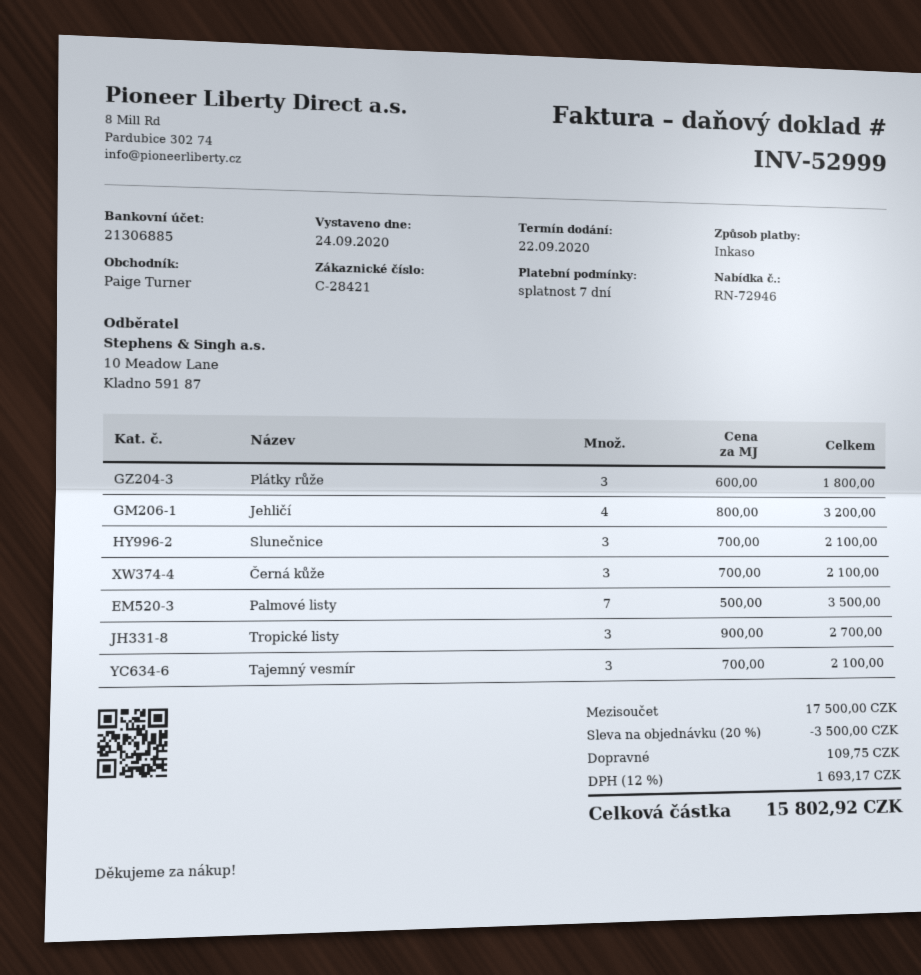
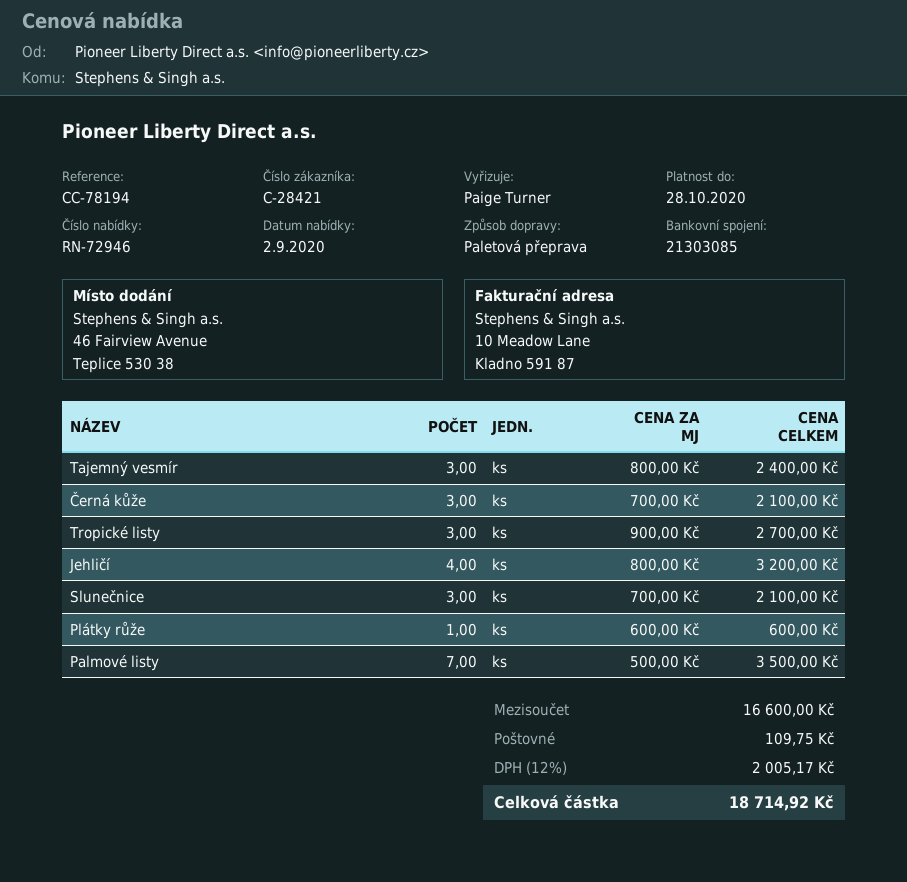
bank account: 21306885 -> 21303085
Plátky růže: 3 x 600.00 = 1800.00 -> 1 x 600.00 = 600.00
Tajemný vesmír: 3 x 700.00 = 2100.00 -> 3 x 800.00 = 2400.00
subtotal: 17500.00 -> 16600.00
discount: 20% = 3500.00 -> none
tax: 12% = 1693.17 -> 12% = 2005.17
total: 15802.92 -> 18714.92

